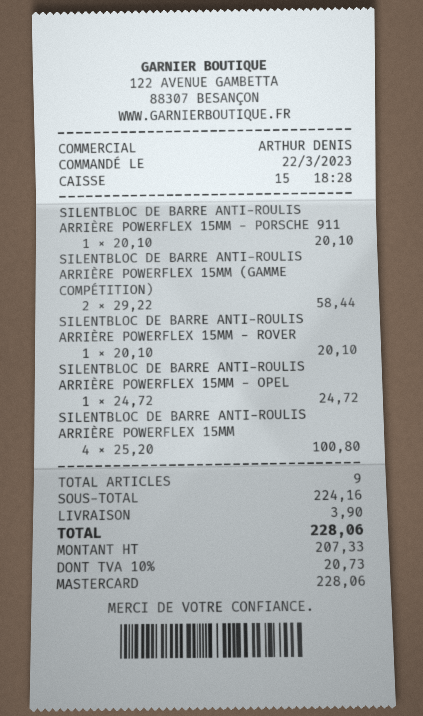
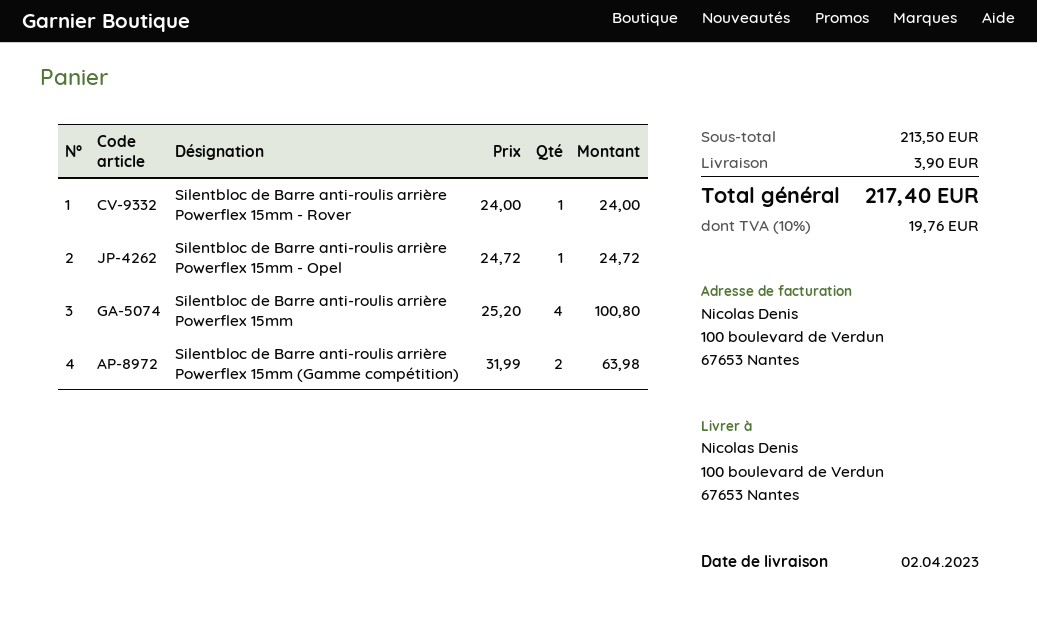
SILENTBLOC DE BARRE ANTI-ROULIS ARRIÈRE POWERFLEX 15MM - PORSCHE 911: 1 x 20.10 = 20.10 -> none
SILENTBLOC DE BARRE ANTI-ROULIS ARRIÈRE POWERFLEX 15MM (GAMME COMPÉTITION): 2 x 29.22 = 58.44 -> 2 x 31.99 = 63.98
SILENTBLOC DE BARRE ANTI-ROULIS ARRIÈRE POWERFLEX 15MM - ROVER: 1 x 20.10 = 20.10 -> 1 x 24.00 = 24.00
subtotal: 224.16 -> 213.50
tax: 10% = 20.73 -> 10% = 19.76
total: 228.06 -> 217.40

